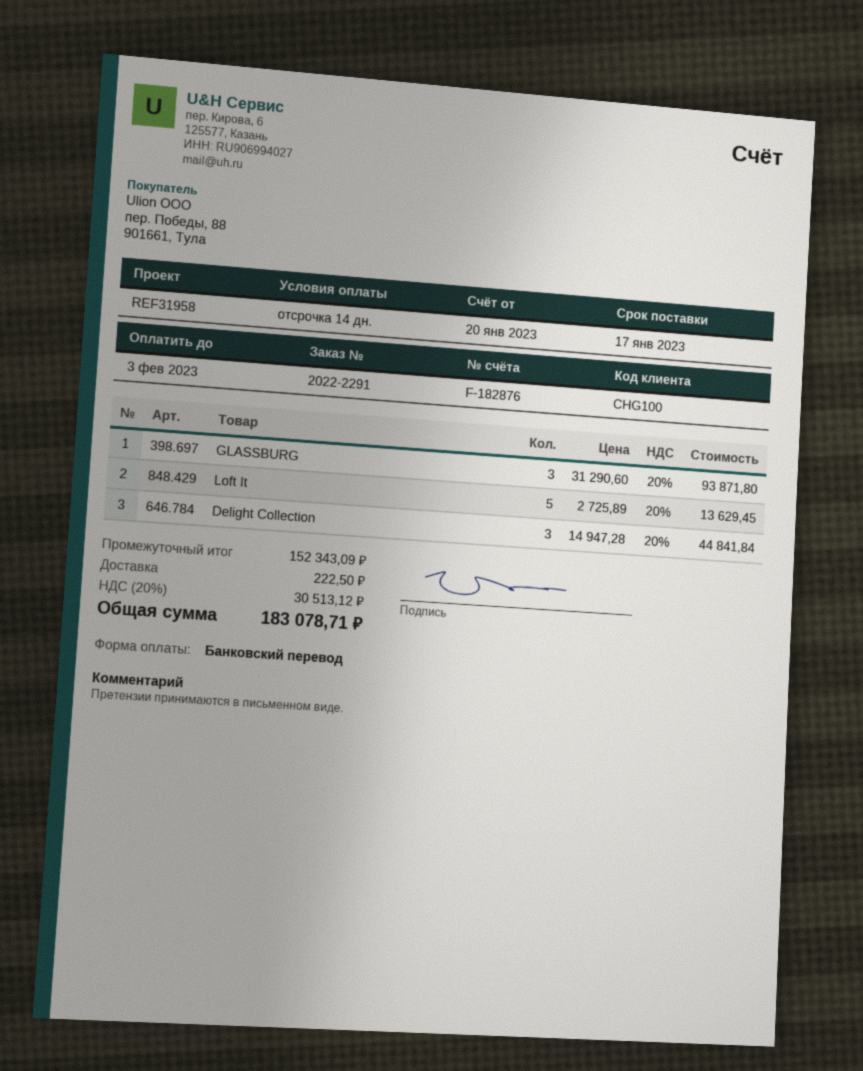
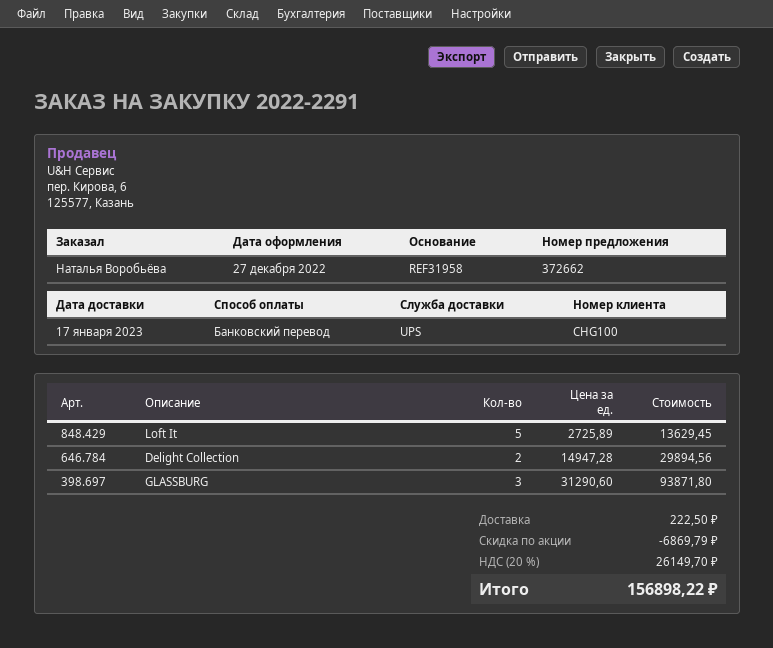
Delight Collection: 3 x 14947.28 = 44841.84 -> 2 x 14947.28 = 29894.56
discount: none -> 6869.79
tax: 20% = 30513.12 -> 20% = 26149.70
total: 183078.71 -> 156898.22

